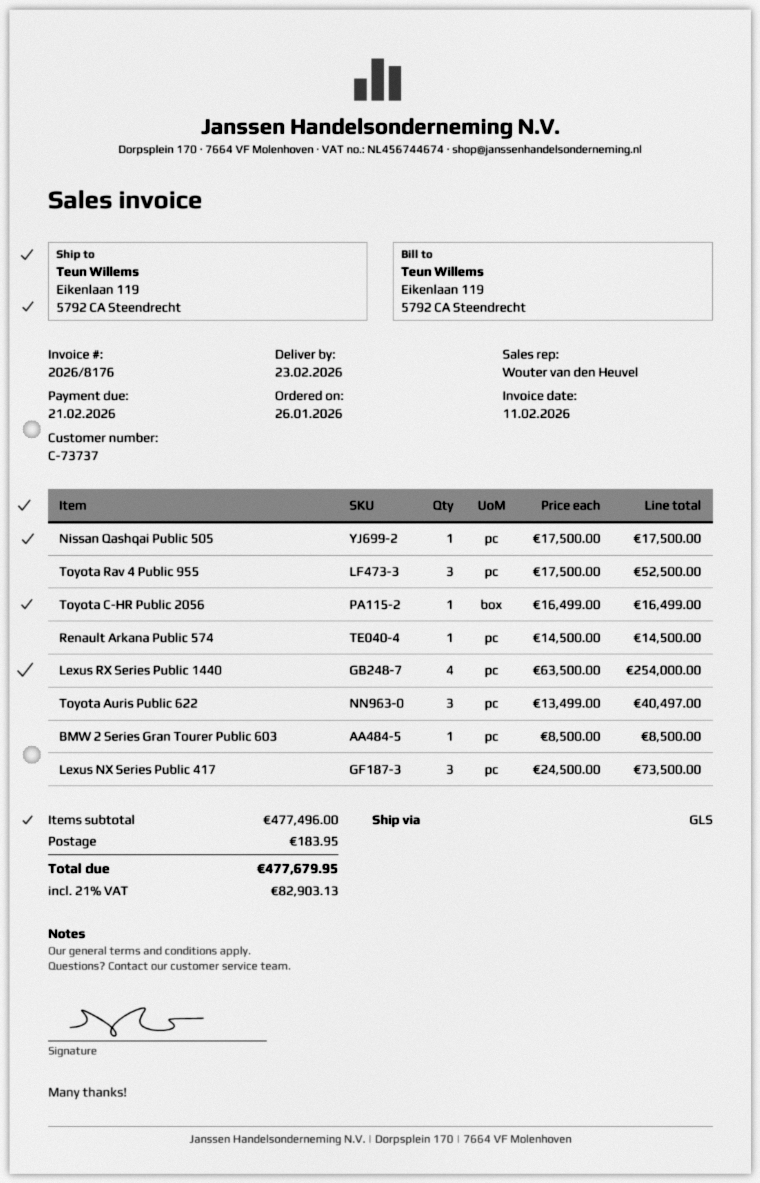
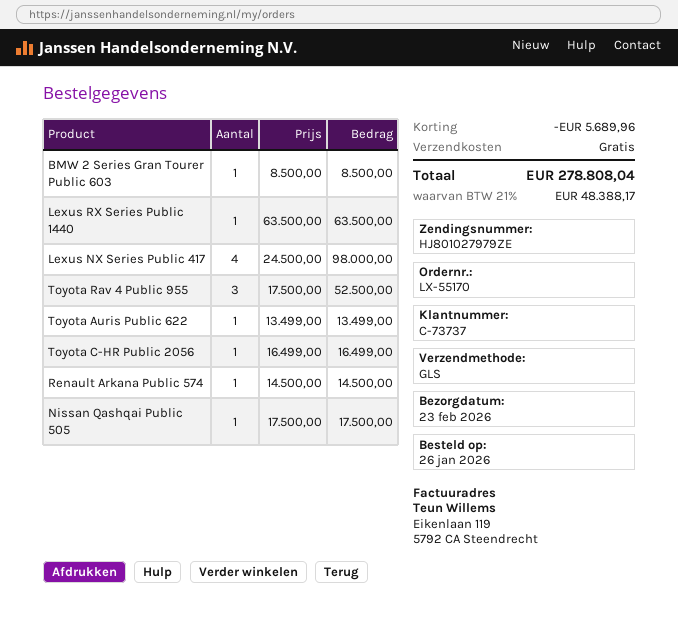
Lexus RX Series Public 1440: 4 x 63500.00 = 254000.00 -> 1 x 63500.00 = 63500.00
Toyota Auris Public 622: 3 x 13499.00 = 40497.00 -> 1 x 13499.00 = 13499.00
Lexus NX Series Public 417: 3 x 24500.00 = 73500.00 -> 4 x 24500.00 = 98000.00
discount: none -> 5689.96
shipping: 183.95 -> 0.00
tax: 21% = 82903.13 -> 21% = 48388.17
total: 477679.95 -> 278808.04

